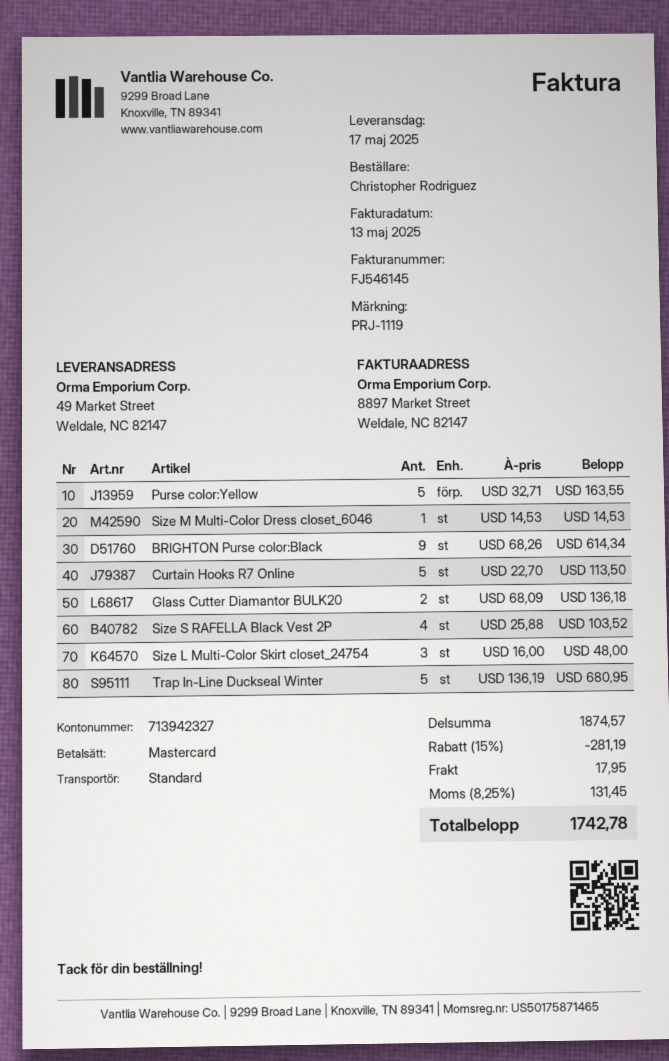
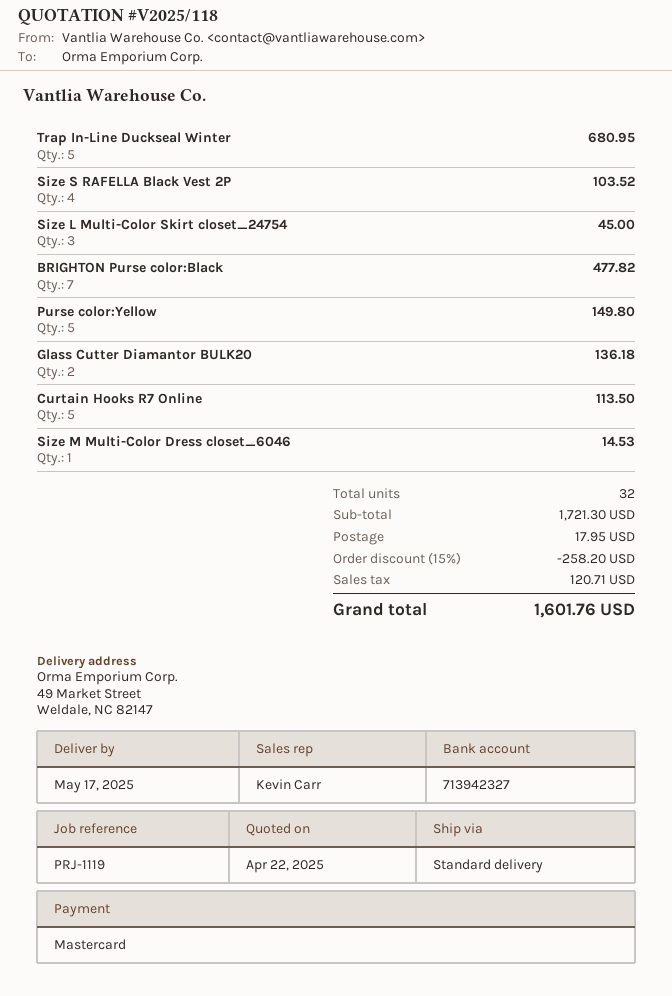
Purse color:Yellow: 5 for 163.55 -> 5 for 149.80
BRIGHTON Purse color:Black: 9 for 614.34 -> 7 for 477.82
Size L Multi-Color Skirt closet_24754: 3 for 48.00 -> 3 for 45.00
subtotal: 1874.57 -> 1721.30
discount: 15% = 281.19 -> 15% = 258.20
tax: 131.45 -> 120.71
total: 1742.78 -> 1601.76

